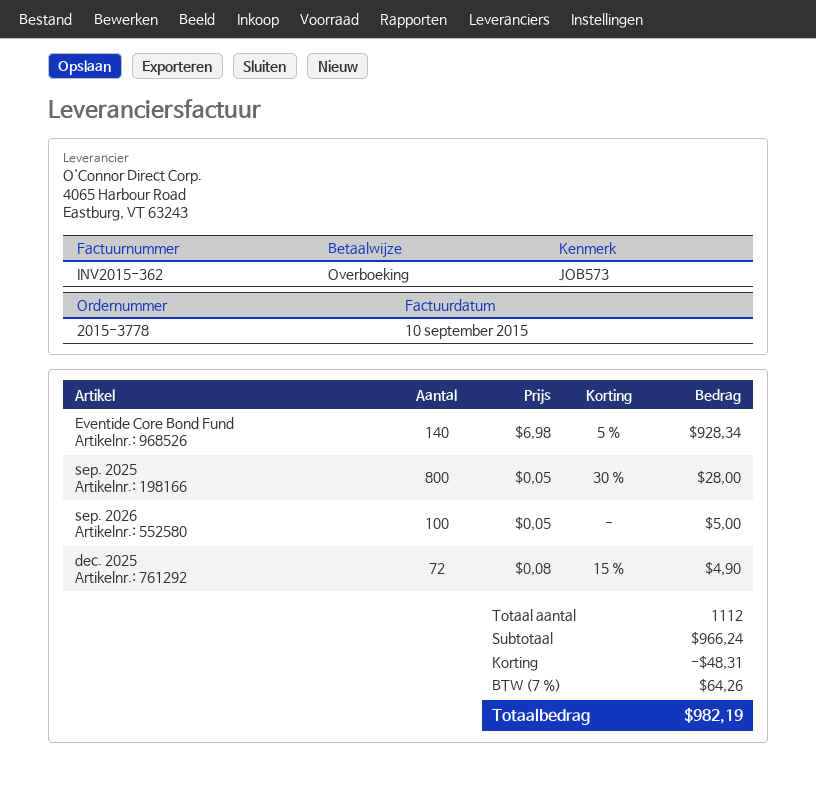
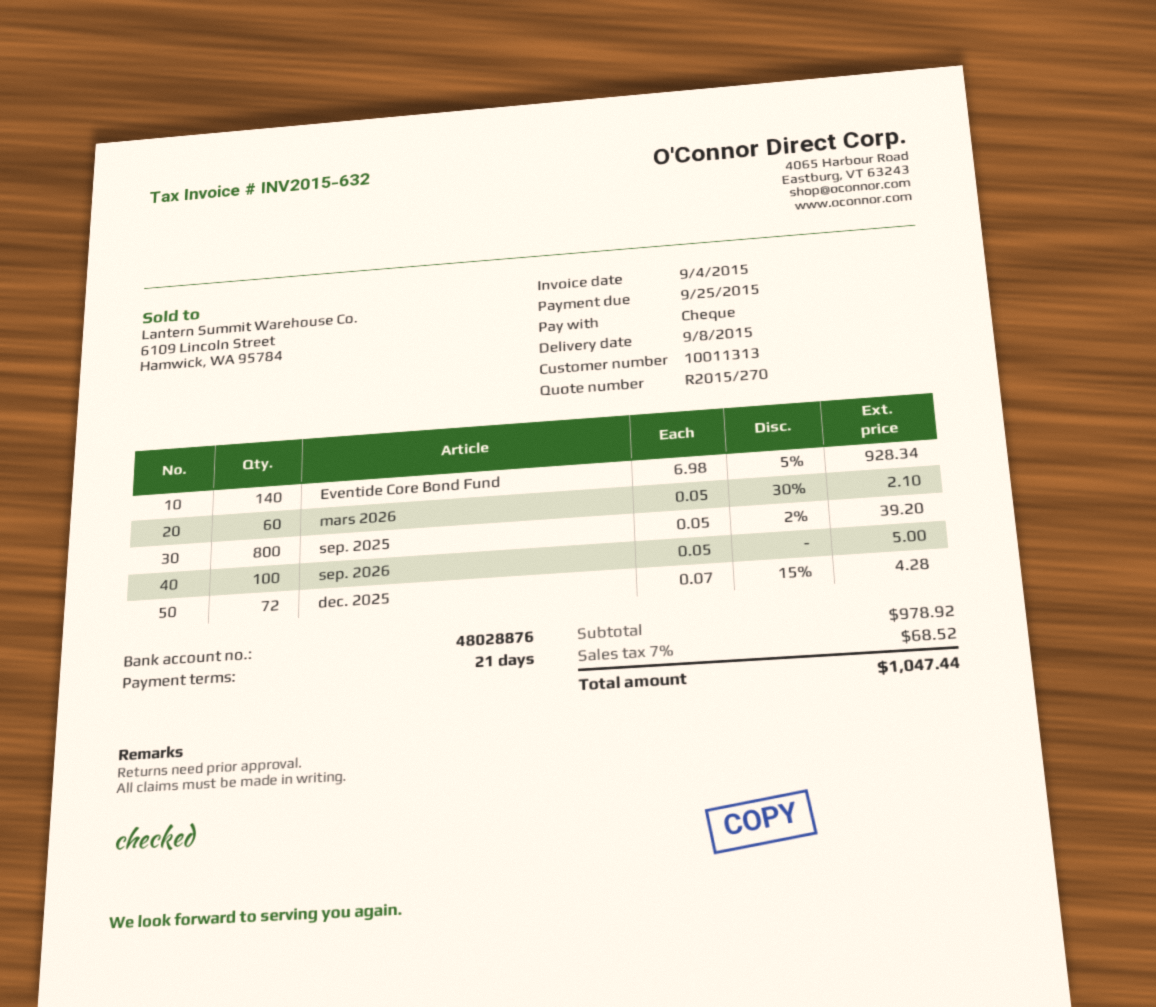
invoice number: INV2015-362 -> INV2015-632
invoice date: 2015-09-10 -> 2015-09-04
payment method: bank transfer -> cheque
sep. 2025: 800 x 0.05 - 30% = 28.00 -> 800 x 0.05 - 2% = 39.20
dec. 2025: 72 x 0.08 - 15% = 4.90 -> 72 x 0.07 - 15% = 4.28
mars 2026: none -> 60 x 0.05 - 30% = 2.10
subtotal: 966.24 -> 978.92
discount: 48.31 -> none
tax: 7% = 64.26 -> 7% = 68.52
total: 982.19 -> 1047.44

